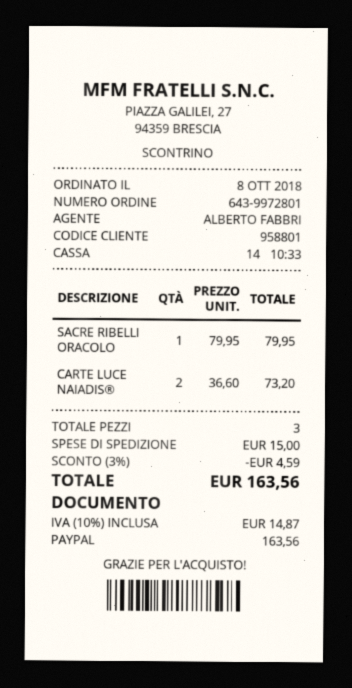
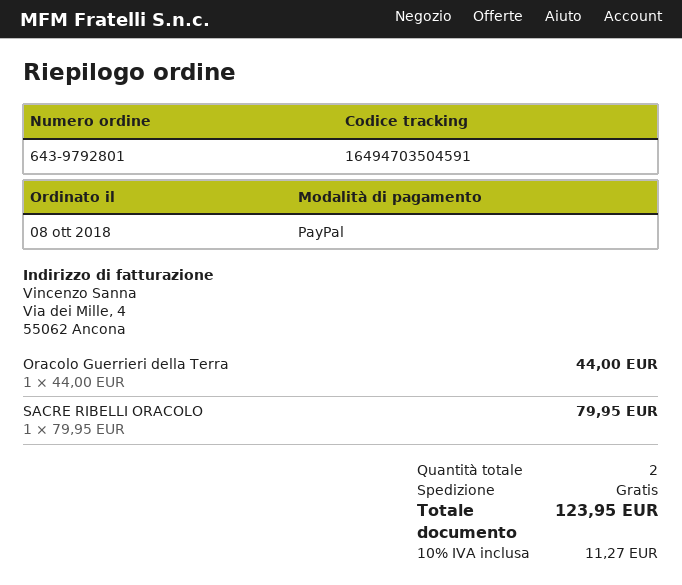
order number: 643-9972801 -> 643-9792801
CARTE LUCE NAIADIS®: 2 x 36.60 = 73.20 -> none
Oracolo Guerrieri della Terra: none -> 1 x 44.00 = 44.00
total quantity: 3 -> 2
discount: 3% = 4.59 -> none
shipping: 15.00 -> 0.00
tax: 10% = 14.87 -> 10% = 11.27
total: 163.56 -> 123.95

